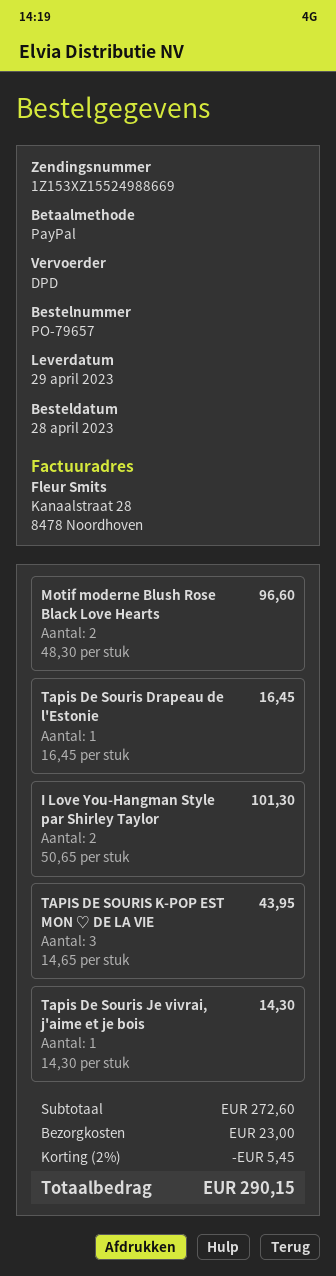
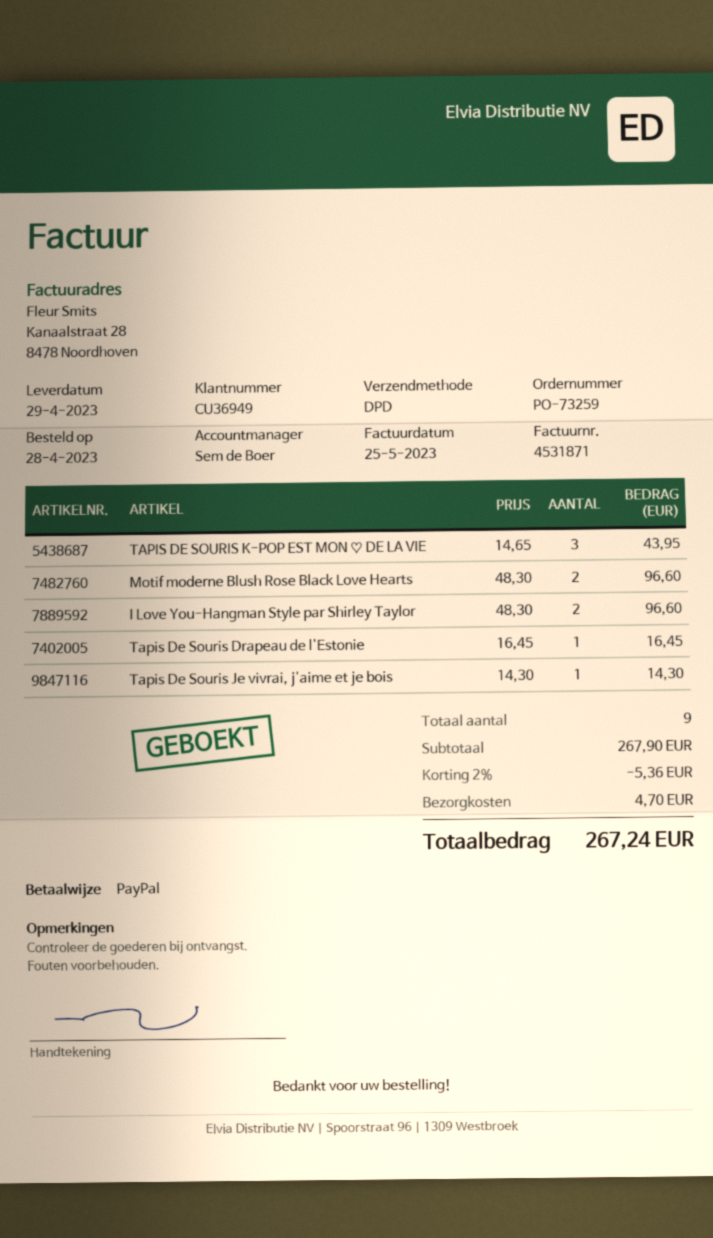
order number: PO-79657 -> PO-73259
I Love You-Hangman Style par Shirley Taylor: 2 x 50.65 = 101.30 -> 2 x 48.30 = 96.60
subtotal: 272.60 -> 267.90
discount: 2% = 5.45 -> 2% = 5.36
shipping: 23.00 -> 4.70
total: 290.15 -> 267.24

